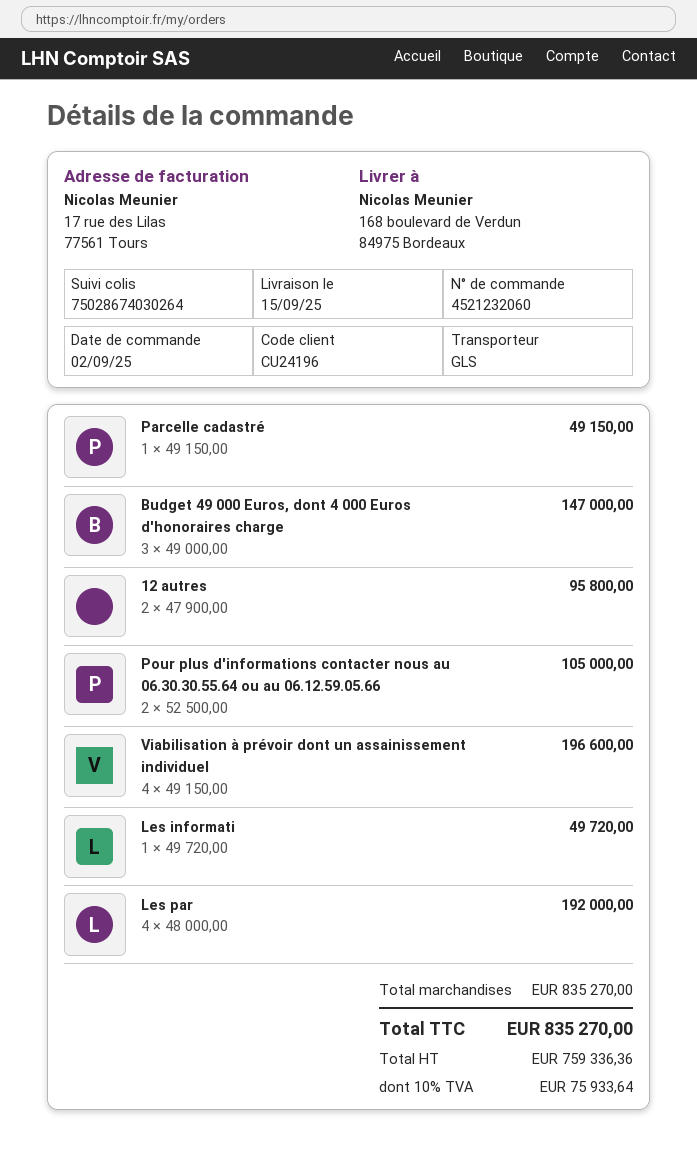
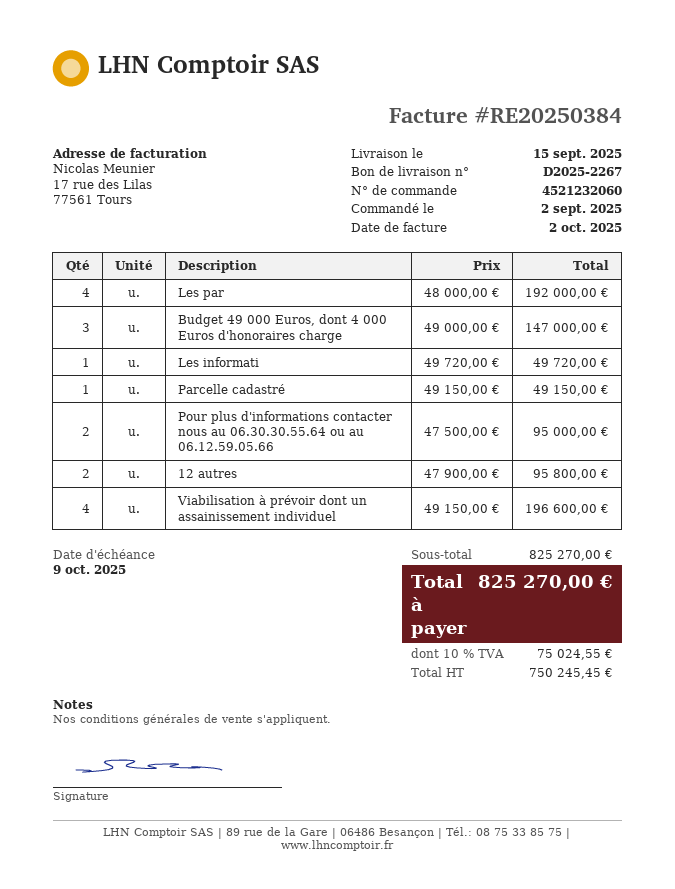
Pour plus d'informations contacter nous au 06.30.30.55.64 ou au 06.12.59.05.66: 2 x 52500.00 = 105000.00 -> 2 x 47500.00 = 95000.00
subtotal: 835270.00 -> 825270.00
net: 759336.36 -> 750245.45
tax: 10% = 75933.64 -> 10% = 75024.55
total: 835270.00 -> 825270.00

